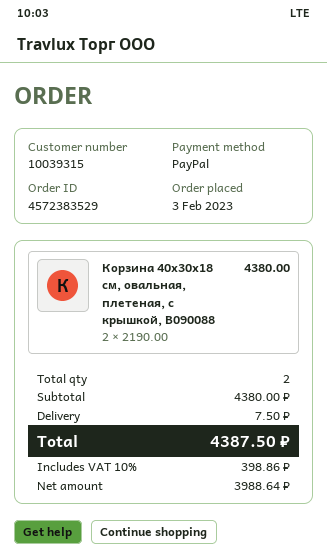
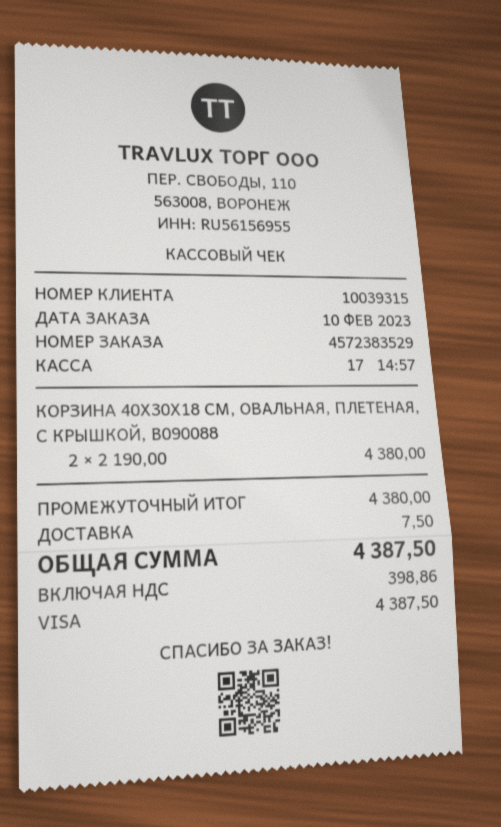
order date: 2023-02-03 -> 2023-02-10
payment method: PayPal -> Visa

